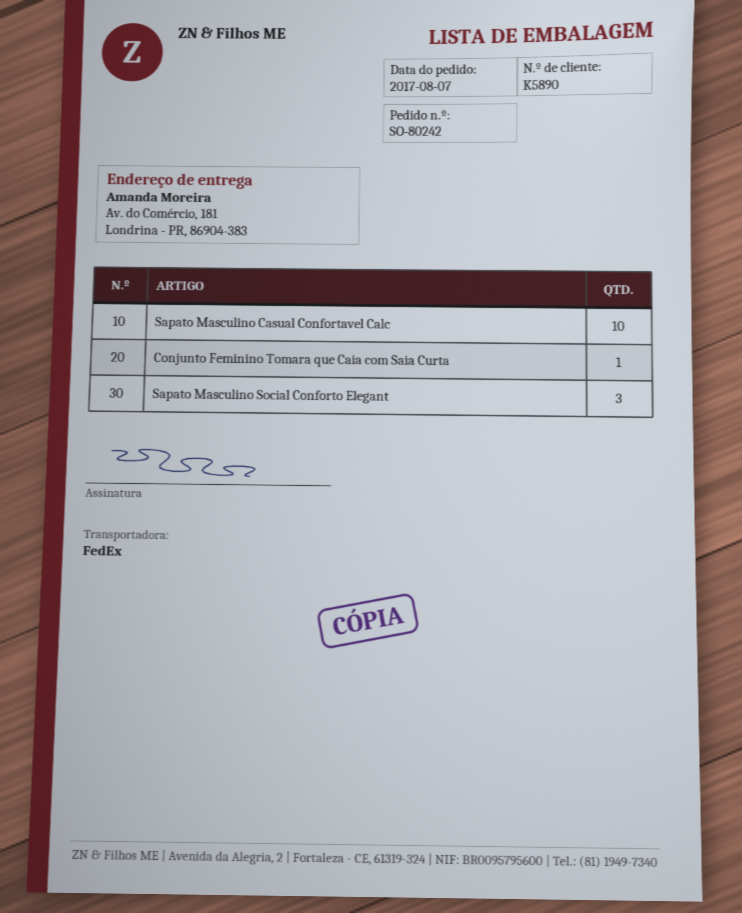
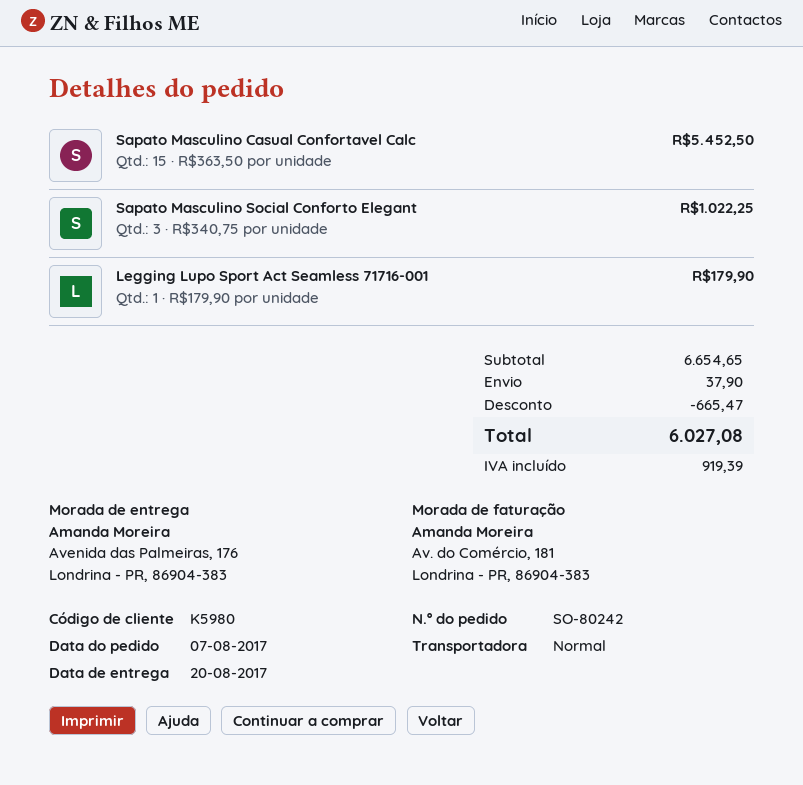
customer number: K5890 -> K5980
shipping method: FedEx -> standard
ship to: Av. do Comércio, 181, Londrina - PR, 86904-383 -> Avenida das Palmeiras, 176, Londrina - PR, 86904-383
Sapato Masculino Casual Confortavel Calc: 10 -> 15
Conjunto Feminino Tomara que Caia com Saia Curta: 1 -> none
Legging Lupo Sport Act Seamless 71716-001: none -> 1

